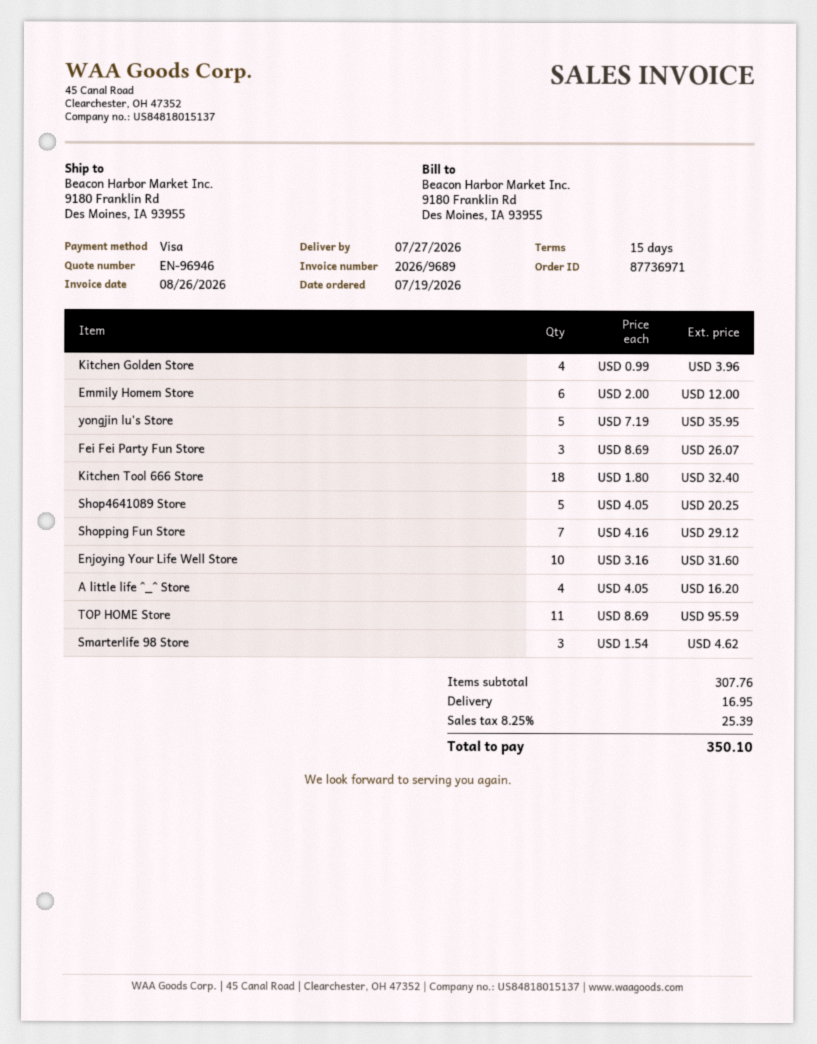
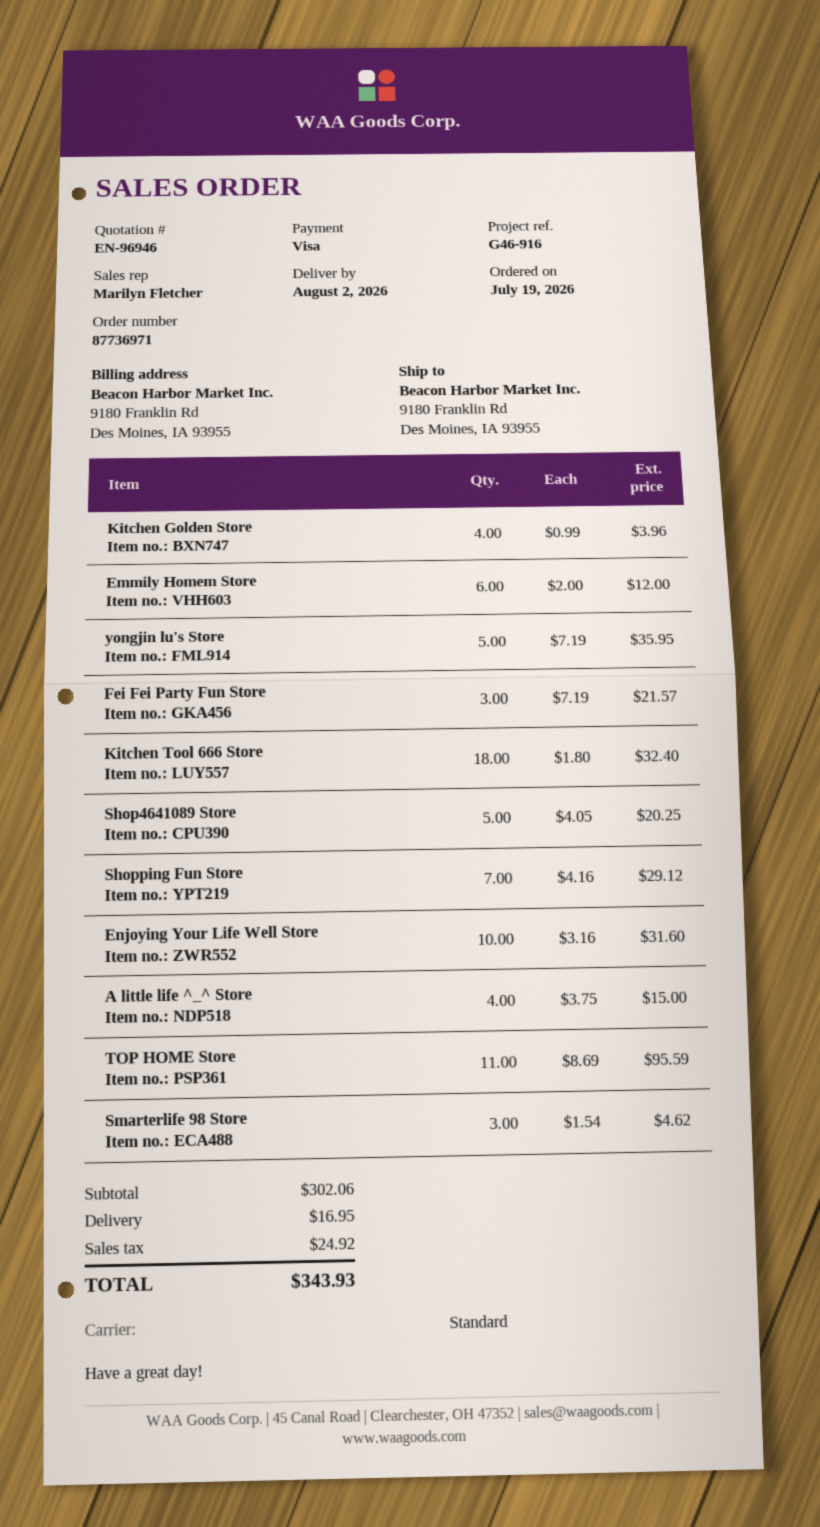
delivery date: 2026-07-27 -> 2026-08-02
Fei Fei Party Fun Store: 3 x 8.69 = 26.07 -> 3 x 7.19 = 21.57
A little life ^_^ Store: 4 x 4.05 = 16.20 -> 4 x 3.75 = 15.00
subtotal: 307.76 -> 302.06
tax: 25.39 -> 24.92
total: 350.10 -> 343.93

